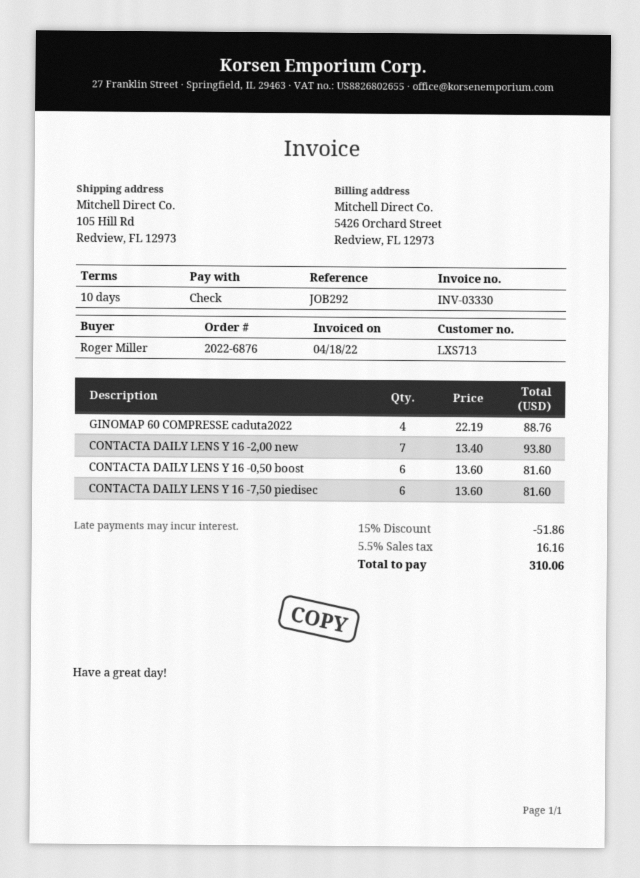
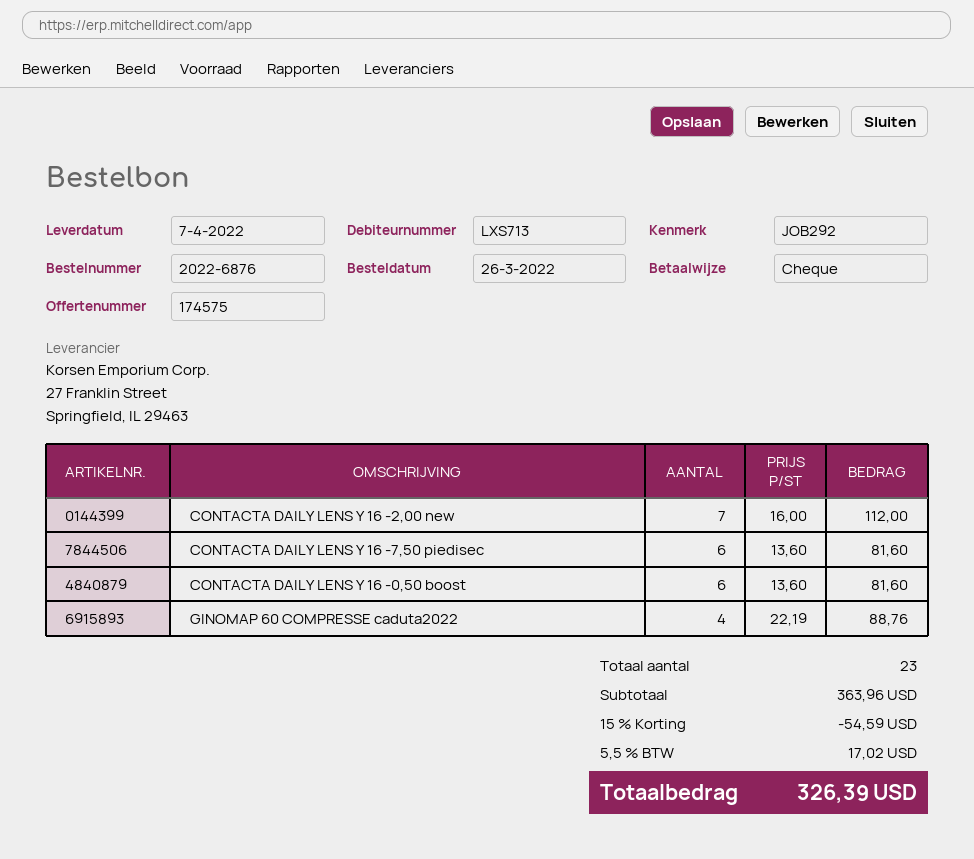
CONTACTA DAILY LENS Y 16 -2,00 new: 7 x 13.40 = 93.80 -> 7 x 16.00 = 112.00
discount: 15% = 51.86 -> 15% = 54.59
tax: 5.5% = 16.16 -> 5.5% = 17.02
total: 310.06 -> 326.39

